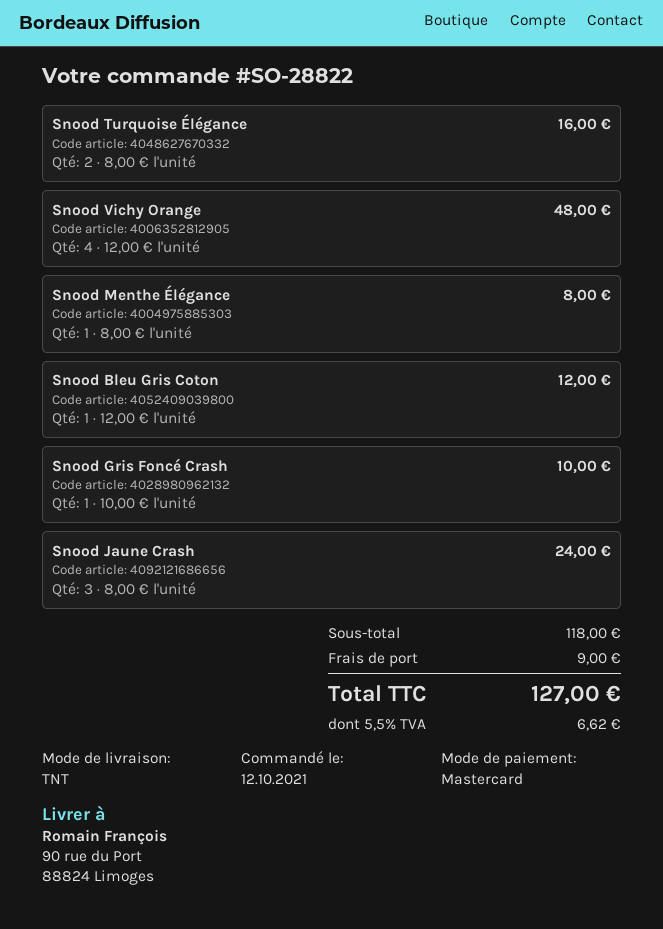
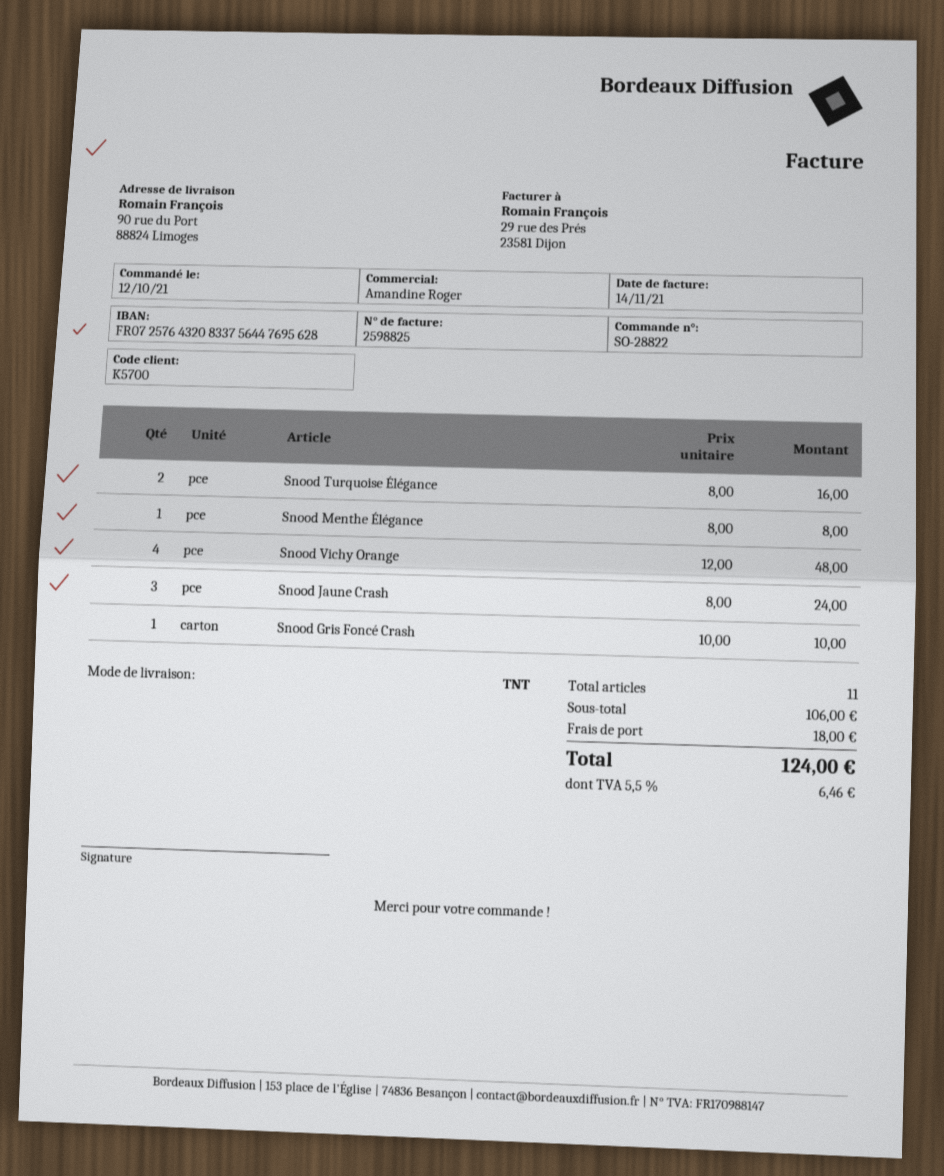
Snood Bleu Gris Coton: 1 x 12.00 = 12.00 -> none
subtotal: 118.00 -> 106.00
shipping: 9.00 -> 18.00
tax: 5.5% = 6.62 -> 5.5% = 6.46
total: 127.00 -> 124.00

